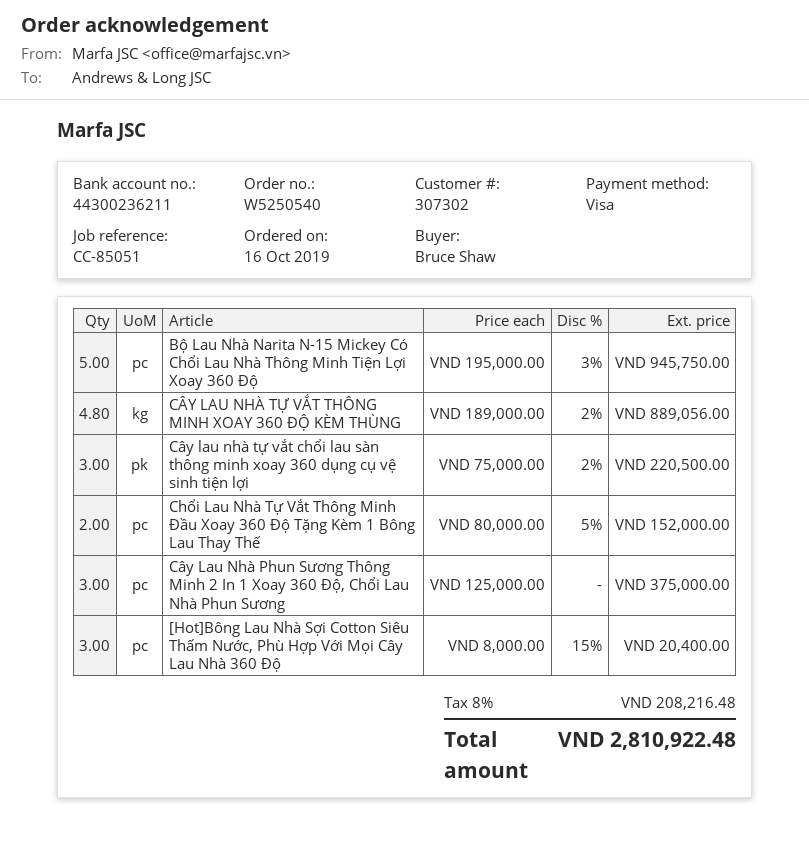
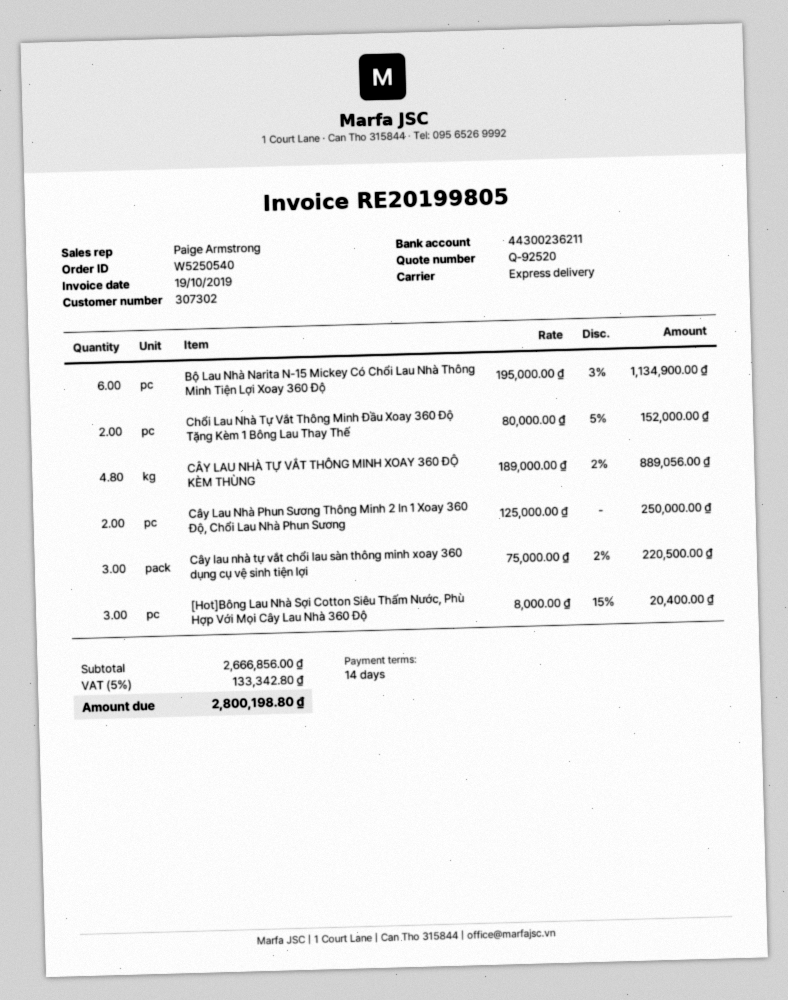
Bộ Lau Nhà Narita N-15 Mickey Có Chổi Lau Nhà Thông Minh Tiện Lợi Xoay 360 Độ: 5 x 195000.00 - 3% = 945750.00 -> 6 x 195000.00 - 3% = 1134900.00
Cây Lau Nhà Phun Sương Thông Minh 2 In 1 Xoay 360 Độ, Chổi Lau Nhà Phun Sương: 3 x 125000.00 = 375000.00 -> 2 x 125000.00 = 250000.00
tax: 8% = 208216.48 -> 5% = 133342.80
total: 2810922.48 -> 2800198.80

